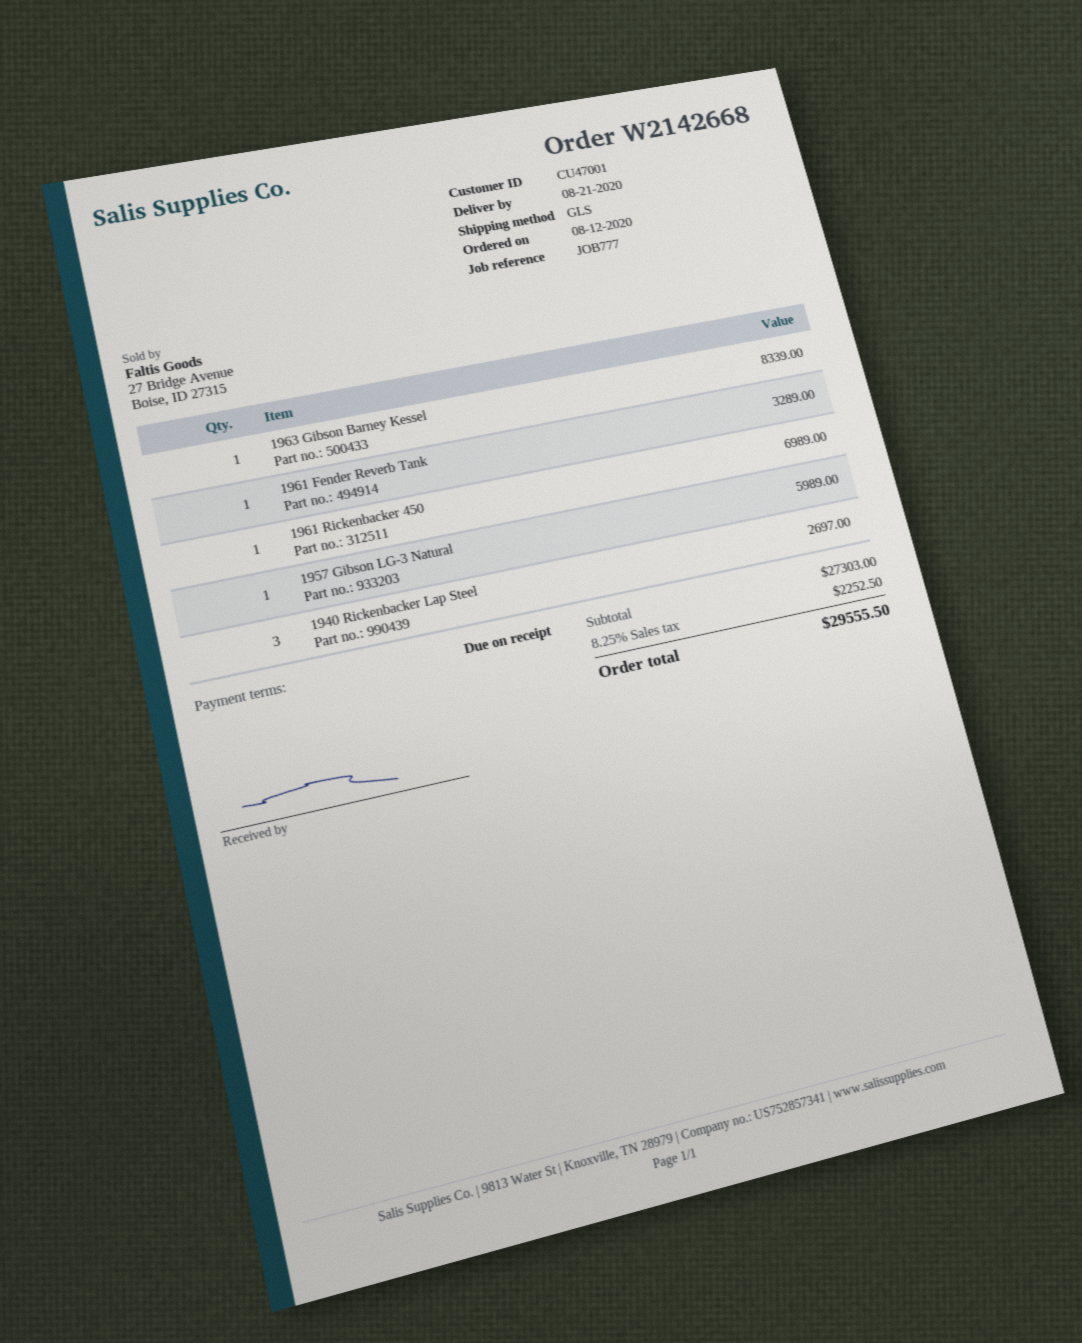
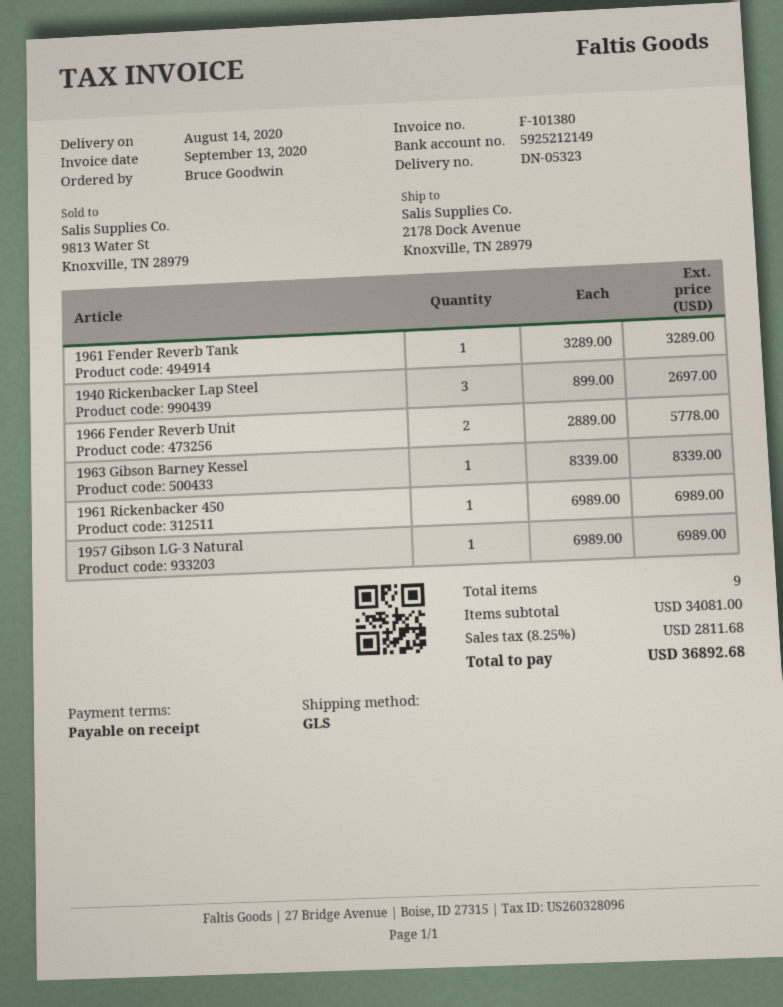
delivery date: 2020-08-21 -> 2020-08-14
1957 Gibson LG-3 Natural: 1 for 5989.00 -> 1 for 6989.00
1966 Fender Reverb Unit: none -> 2 for 5778.00
subtotal: 27303.00 -> 34081.00
tax: 8.25% = 2252.50 -> 8.25% = 2811.68
total: 29555.50 -> 36892.68

